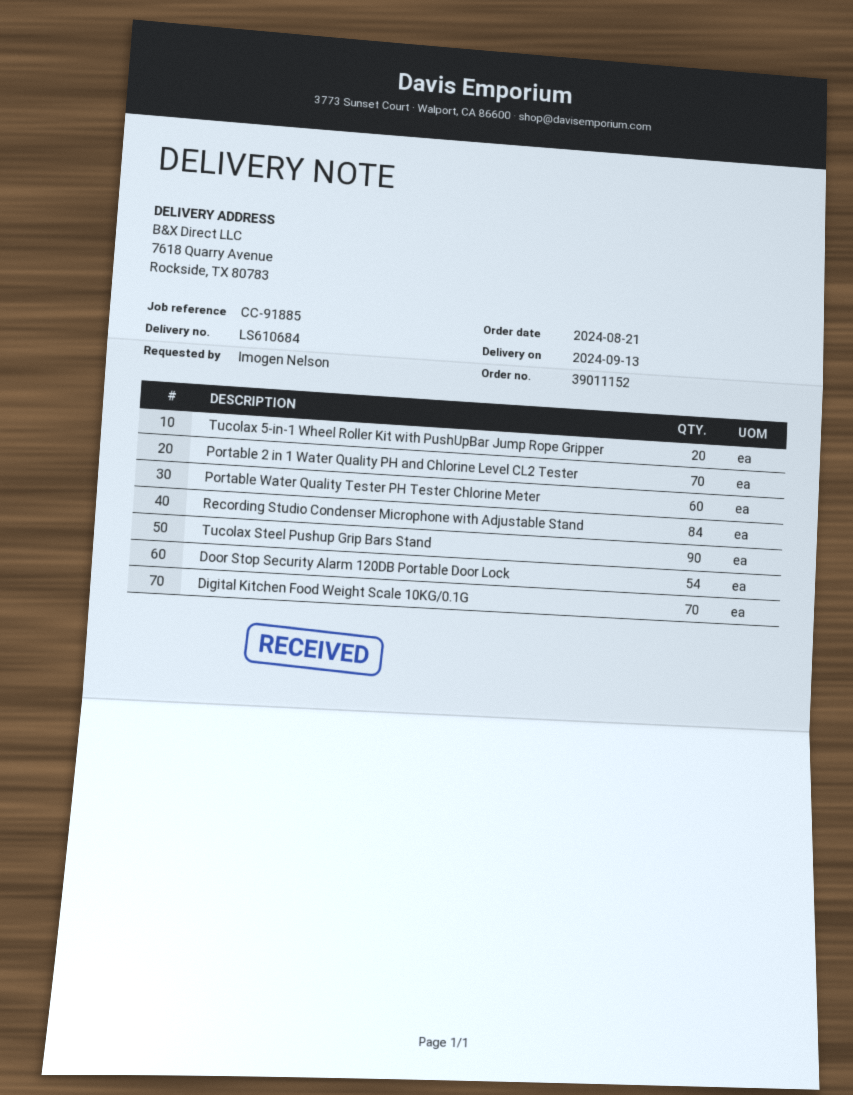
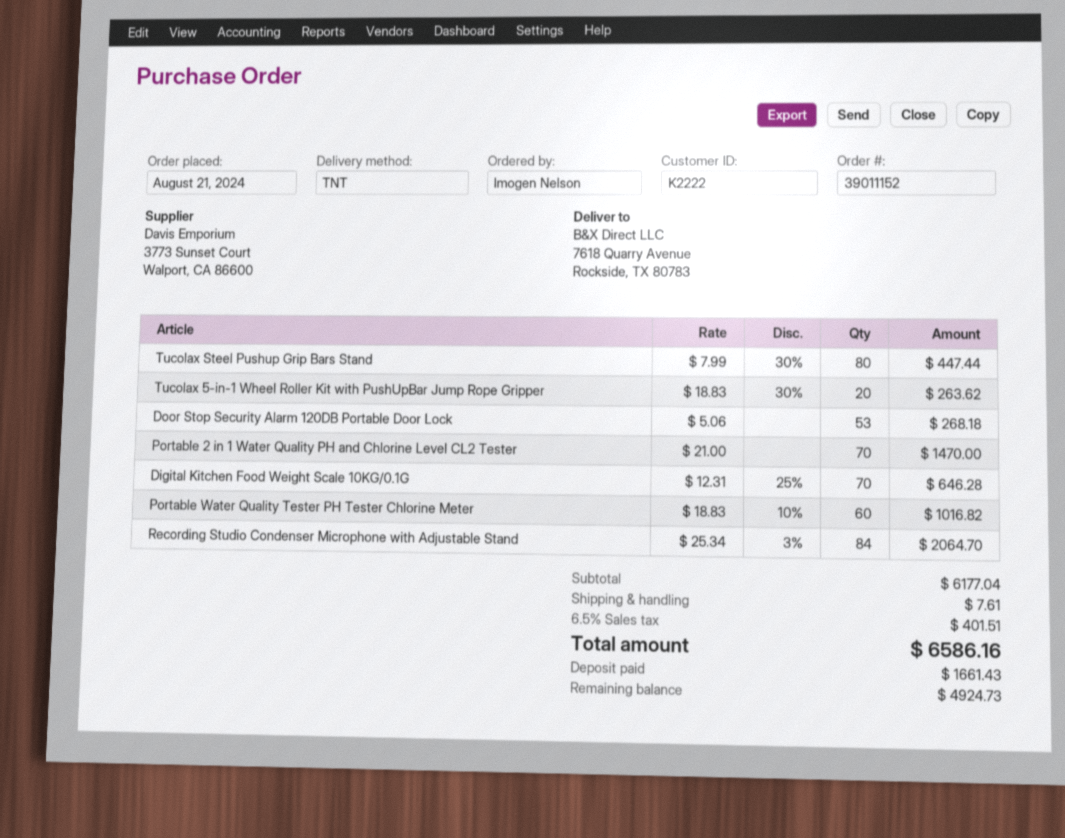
Tucolax Steel Pushup Grip Bars Stand: 90 -> 80
Door Stop Security Alarm 120DB Portable Door Lock: 54 -> 53

